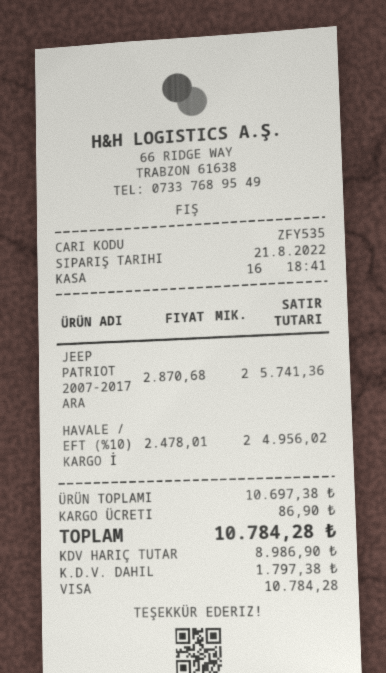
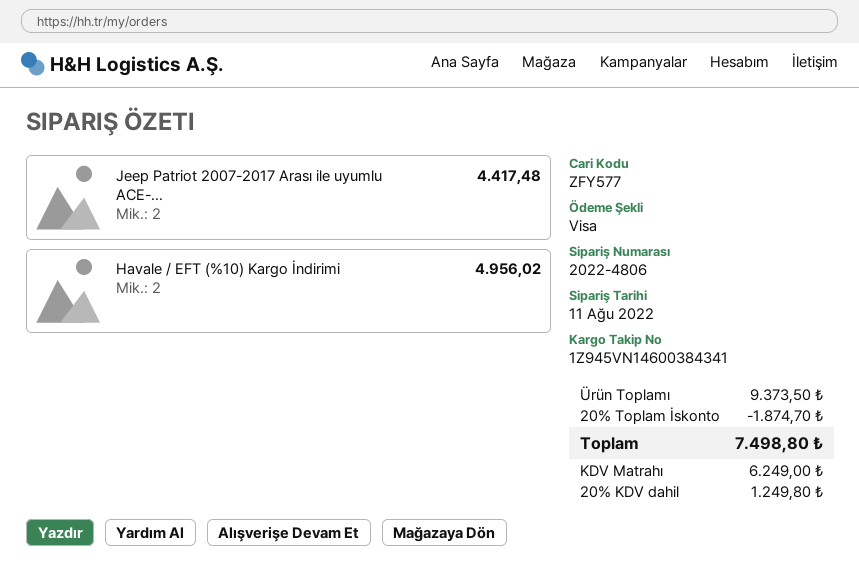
order date: 2022-08-21 -> 2022-08-11
customer number: ZFY535 -> ZFY577
JEEP PATRIOT 2007-2017 ARA: 2 for 5741.36 -> 2 for 4417.48
subtotal: 10697.38 -> 9373.50
discount: none -> 20% = 1874.70
shipping: 86.90 -> none
net: 8986.90 -> 6249.00
tax: 1797.38 -> 1249.80
total: 10784.28 -> 7498.80

